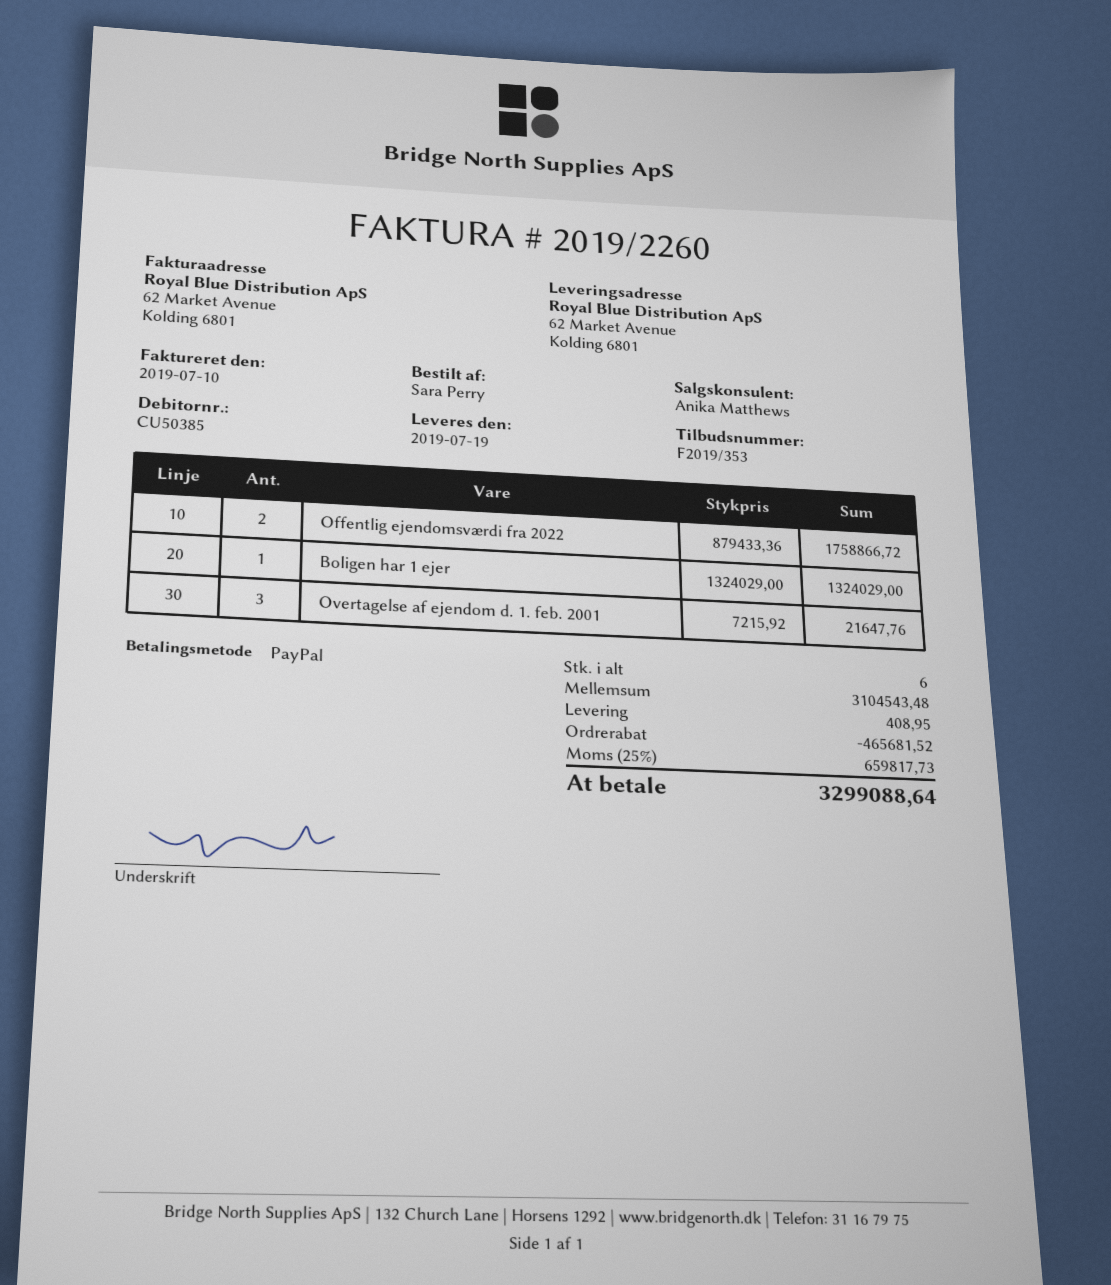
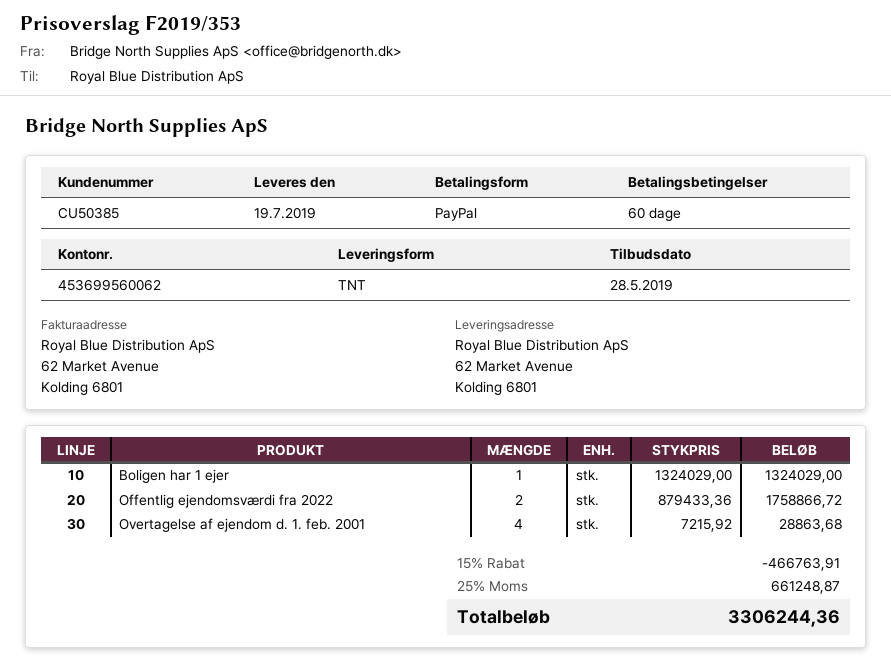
Overtagelse af ejendom d. 1. feb. 2001: 3 x 7215.92 = 21647.76 -> 4 x 7215.92 = 28863.68
discount: 465681.52 -> 466763.91
shipping: 408.95 -> none
tax: 25% = 659817.73 -> 25% = 661248.87
total: 3299088.64 -> 3306244.36

